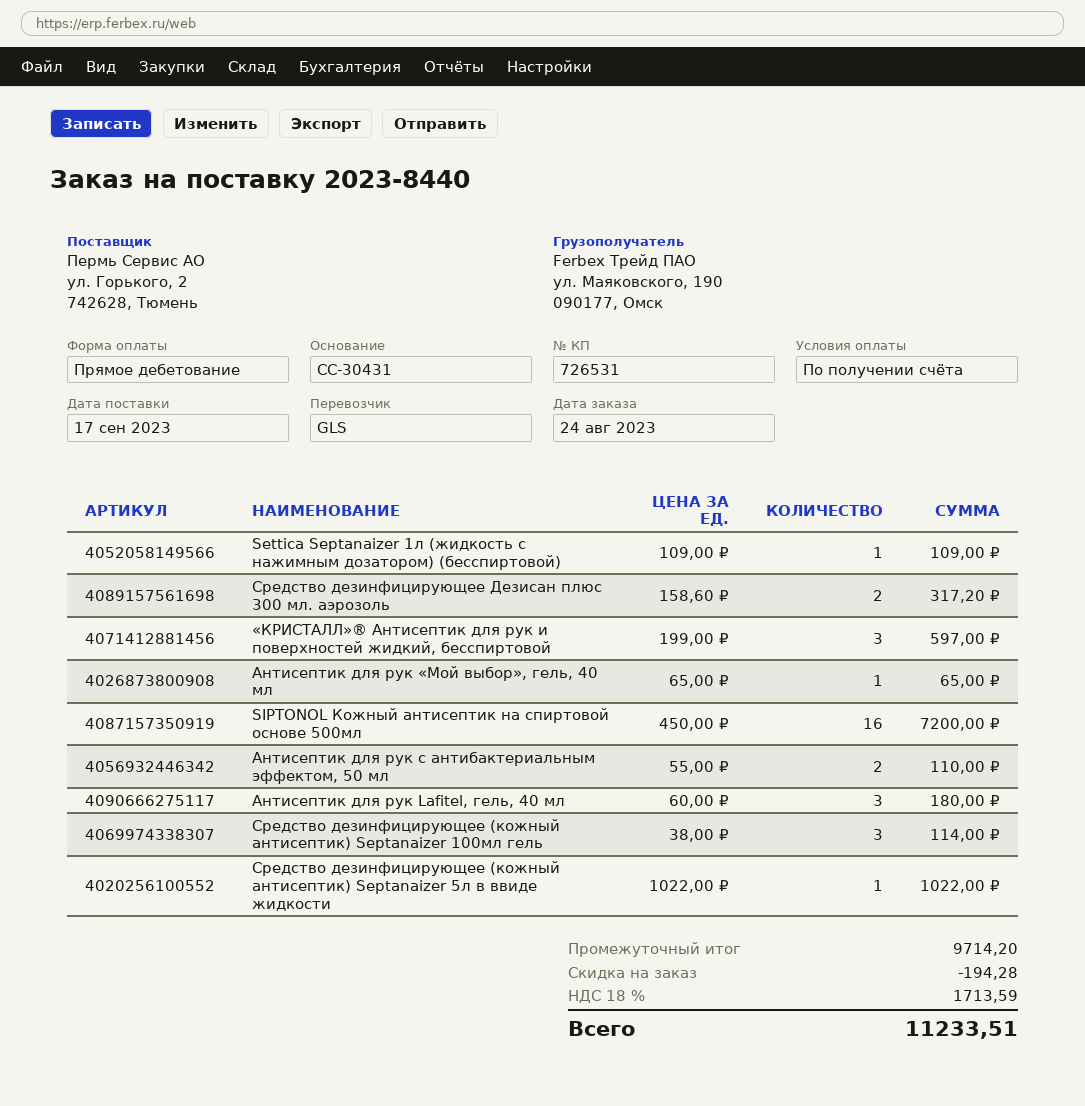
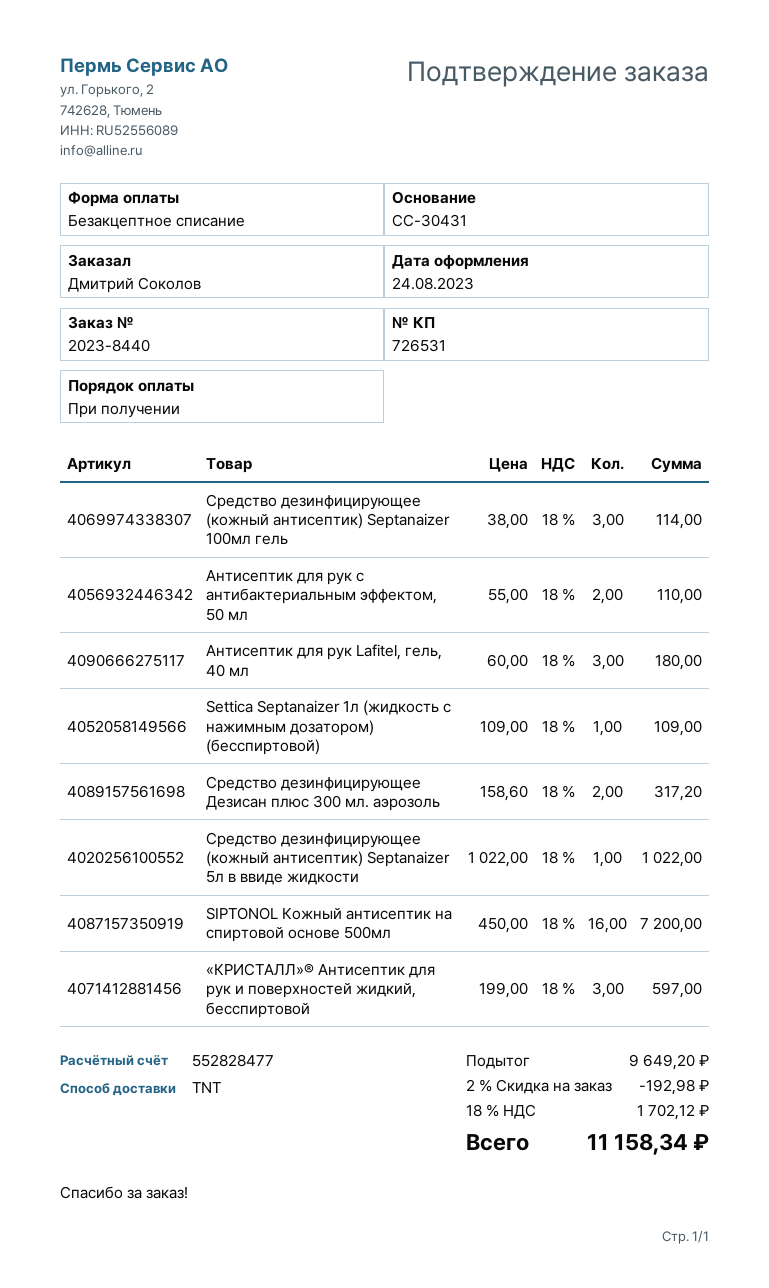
shipping method: GLS -> TNT
Антисептик для рук «Мой выбор», гель, 40 мл: 1 x 65.00 = 65.00 -> none
subtotal: 9714.20 -> 9649.20
discount: 194.28 -> 192.98
tax: 18% = 1713.59 -> 18% = 1702.12
total: 11233.51 -> 11158.34

